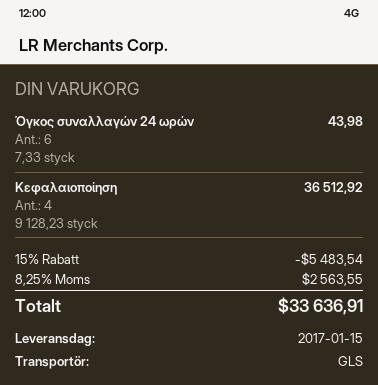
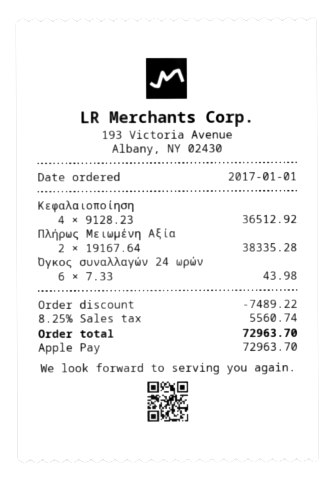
Πλήρως Μειωμένη Αξία: none -> 2 x 19167.64 = 38335.28
discount: 5483.54 -> 7489.22
tax: 8.25% = 2563.55 -> 8.25% = 5560.74
total: 33636.91 -> 72963.70

